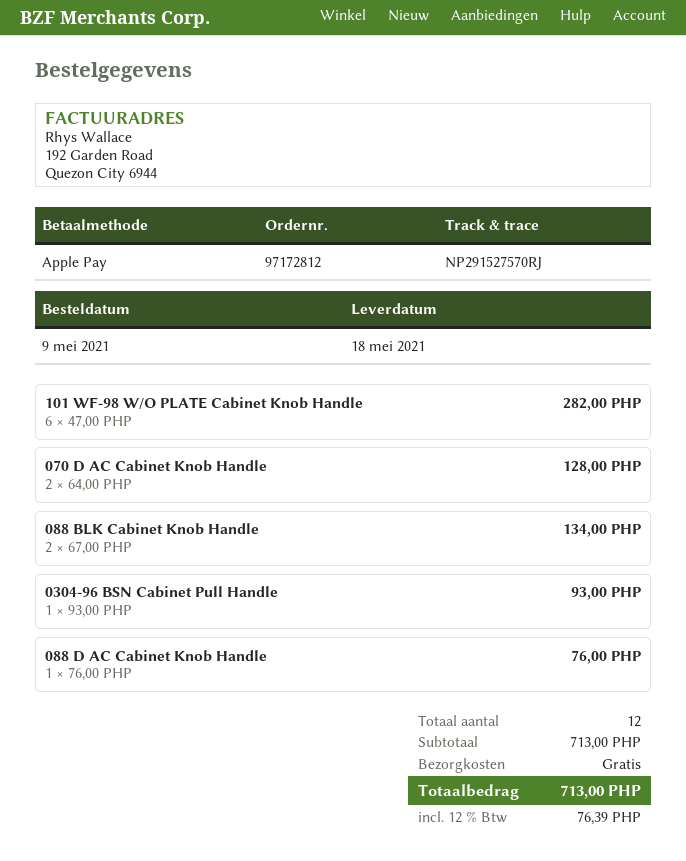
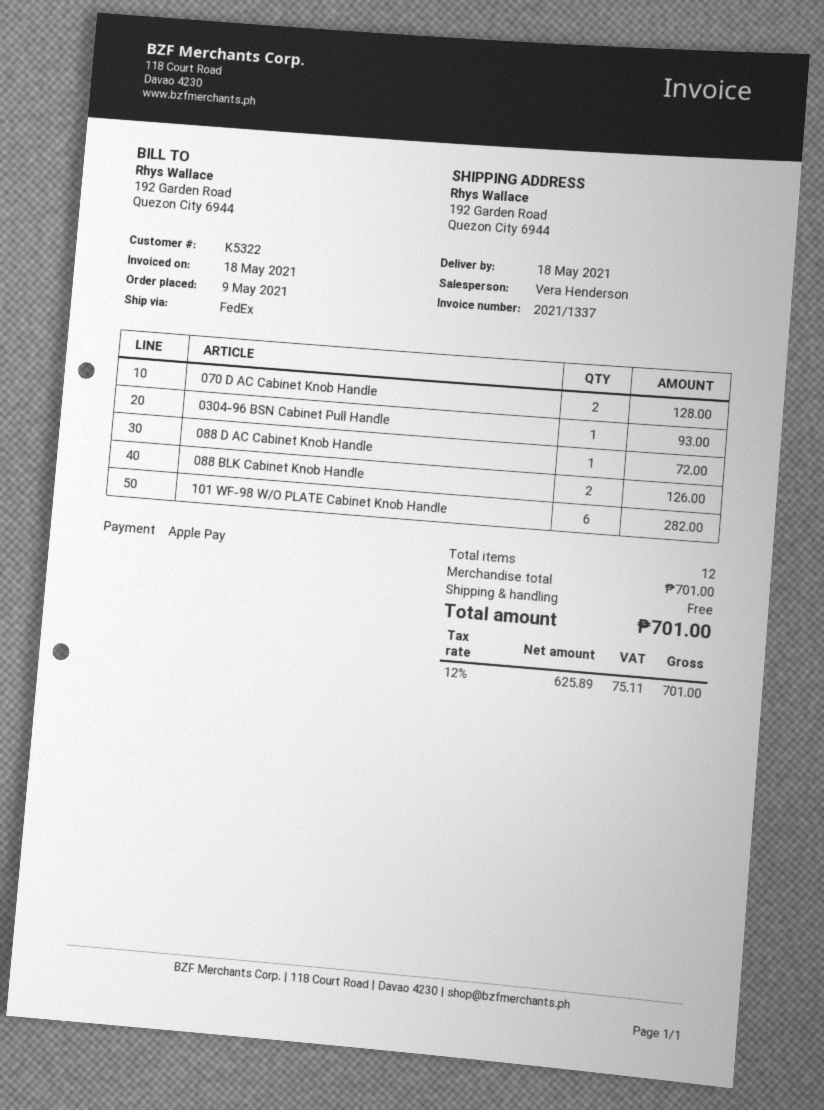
088 BLK Cabinet Knob Handle: 2 for 134.00 -> 2 for 126.00
088 D AC Cabinet Knob Handle: 1 for 76.00 -> 1 for 72.00
subtotal: 713.00 -> 701.00
tax: 12% = 76.39 -> 12% = 75.11
total: 713.00 -> 701.00

